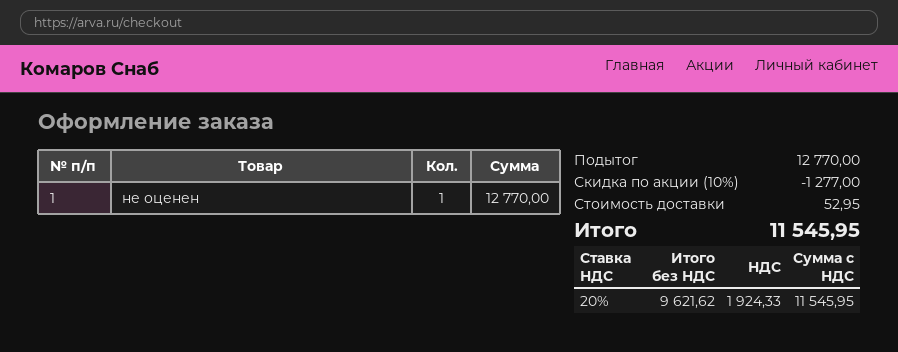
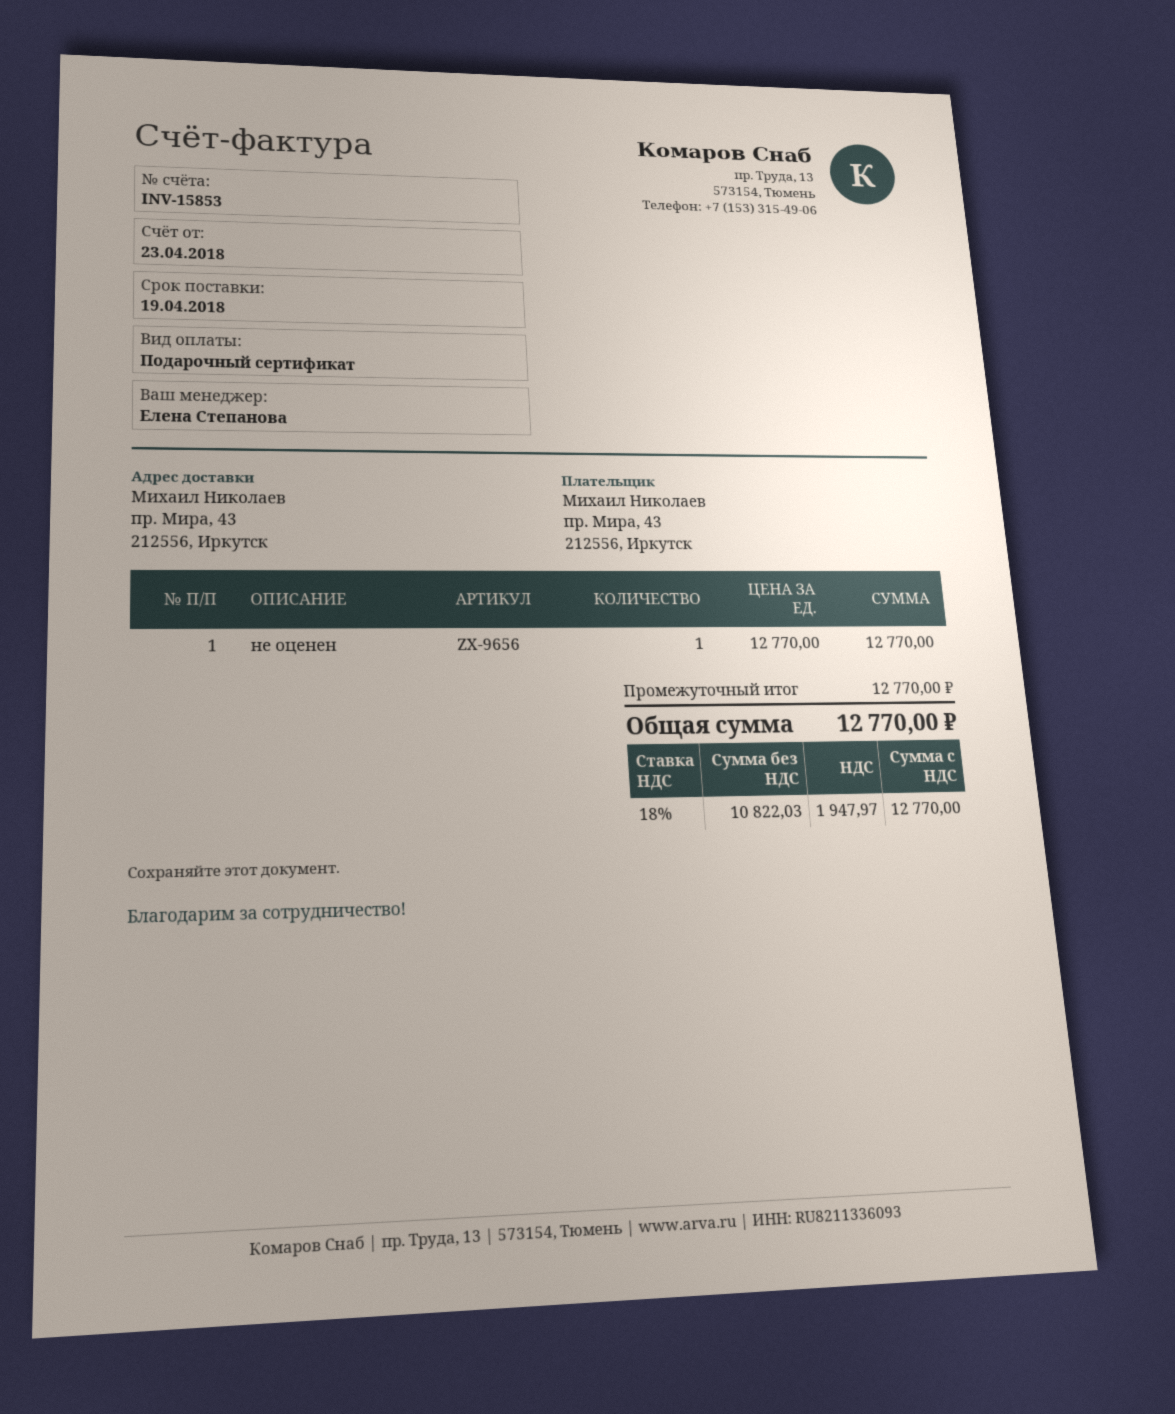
discount: 10% = 1277.00 -> none
shipping: 52.95 -> none
net: 9621.62 -> 10822.03
tax: 20% = 1924.33 -> 18% = 1947.97
total: 11545.95 -> 12770.00

